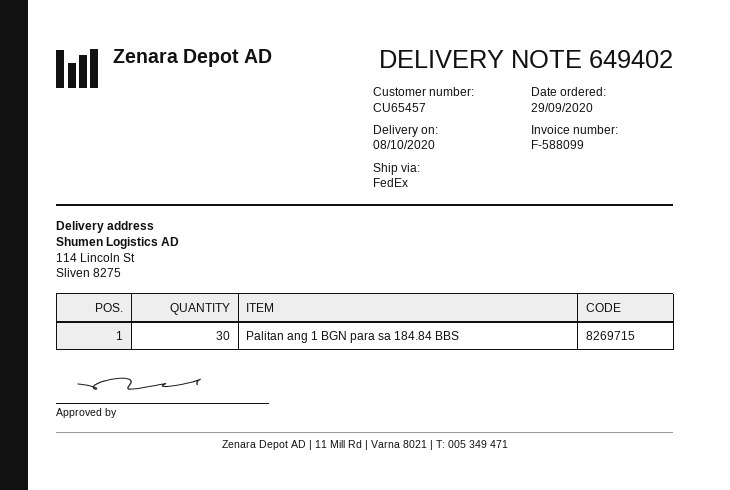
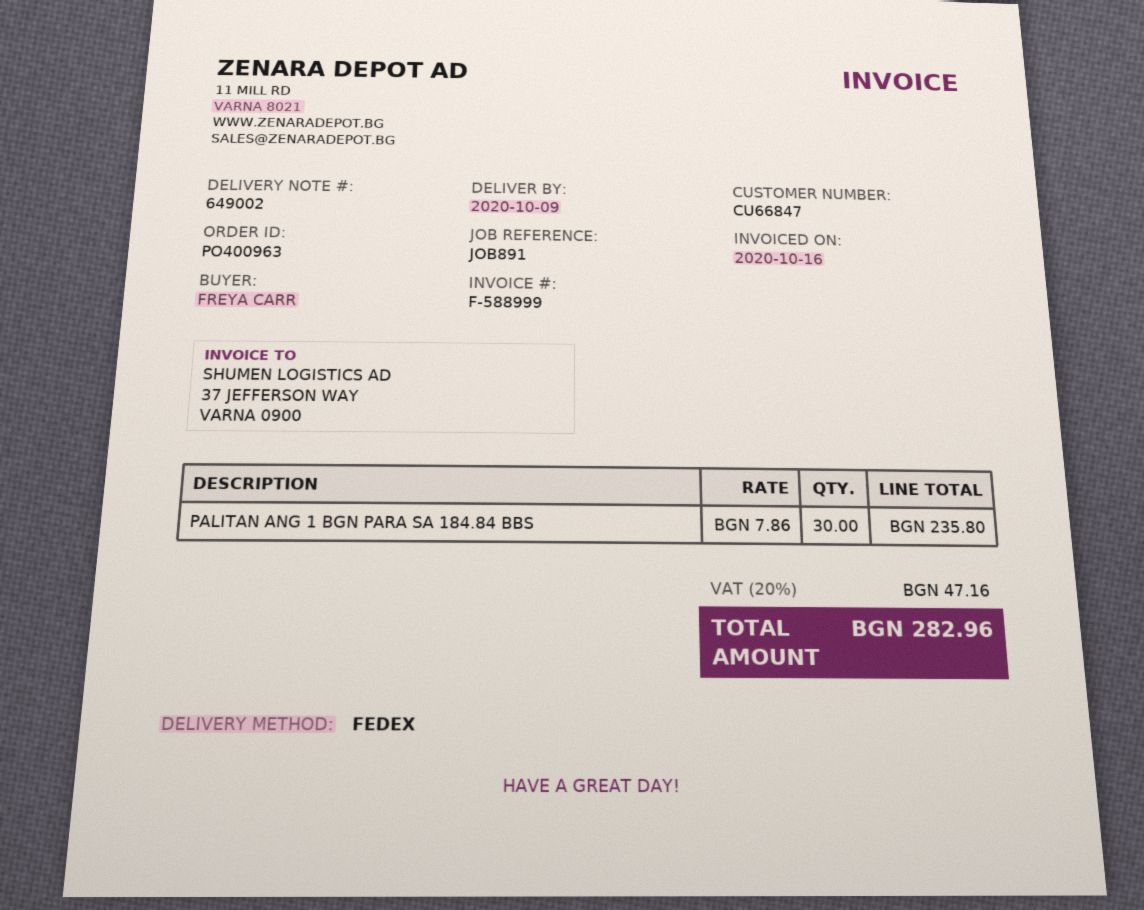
delivery note number: 649402 -> 649002
delivery date: 2020-10-08 -> 2020-10-09
invoice number: F-588099 -> F-588999
customer number: CU65457 -> CU66847

